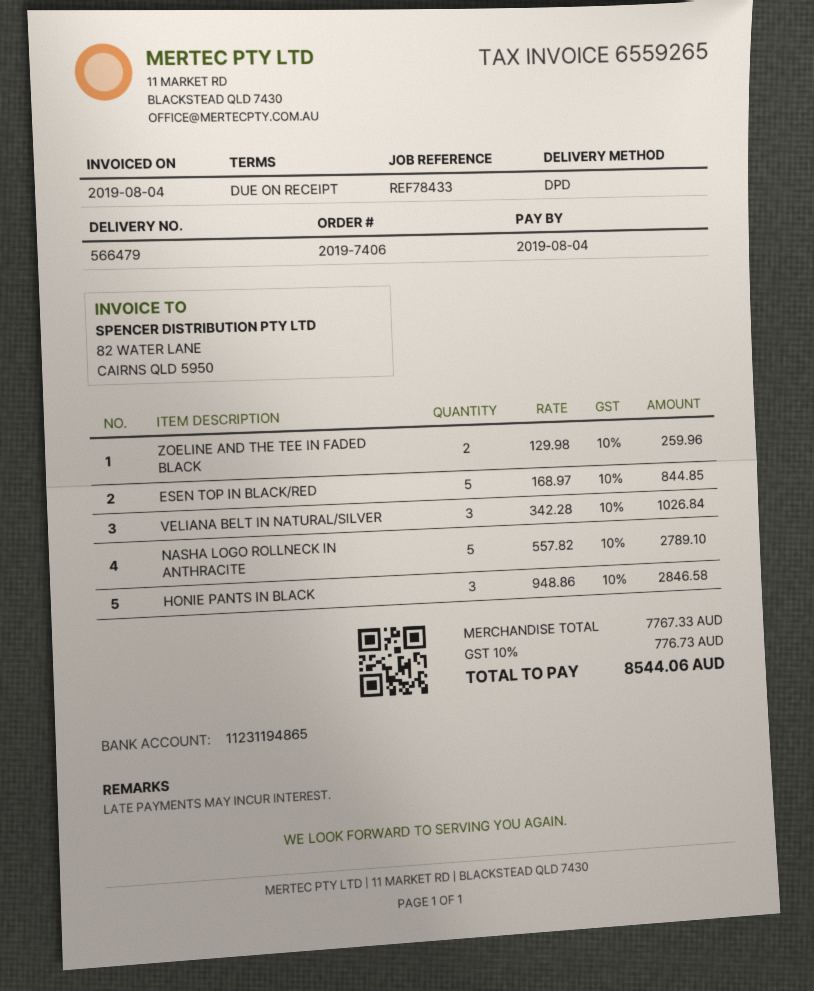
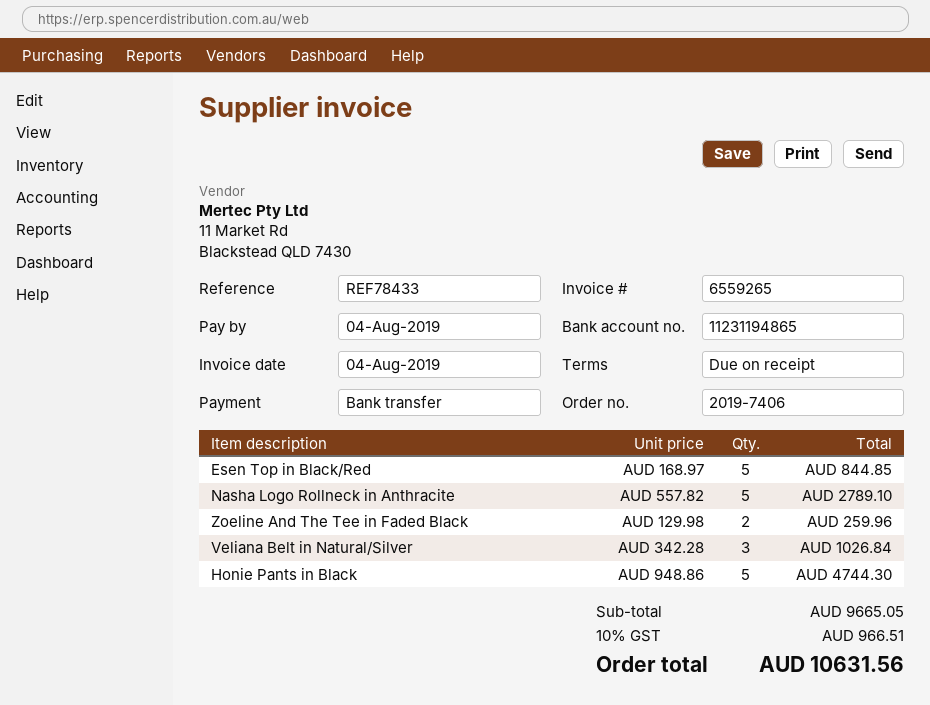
HONIE PANTS IN BLACK: 3 x 948.86 = 2846.58 -> 5 x 948.86 = 4744.30
subtotal: 7767.33 -> 9665.05
tax: 10% = 776.73 -> 10% = 966.51
total: 8544.06 -> 10631.56

